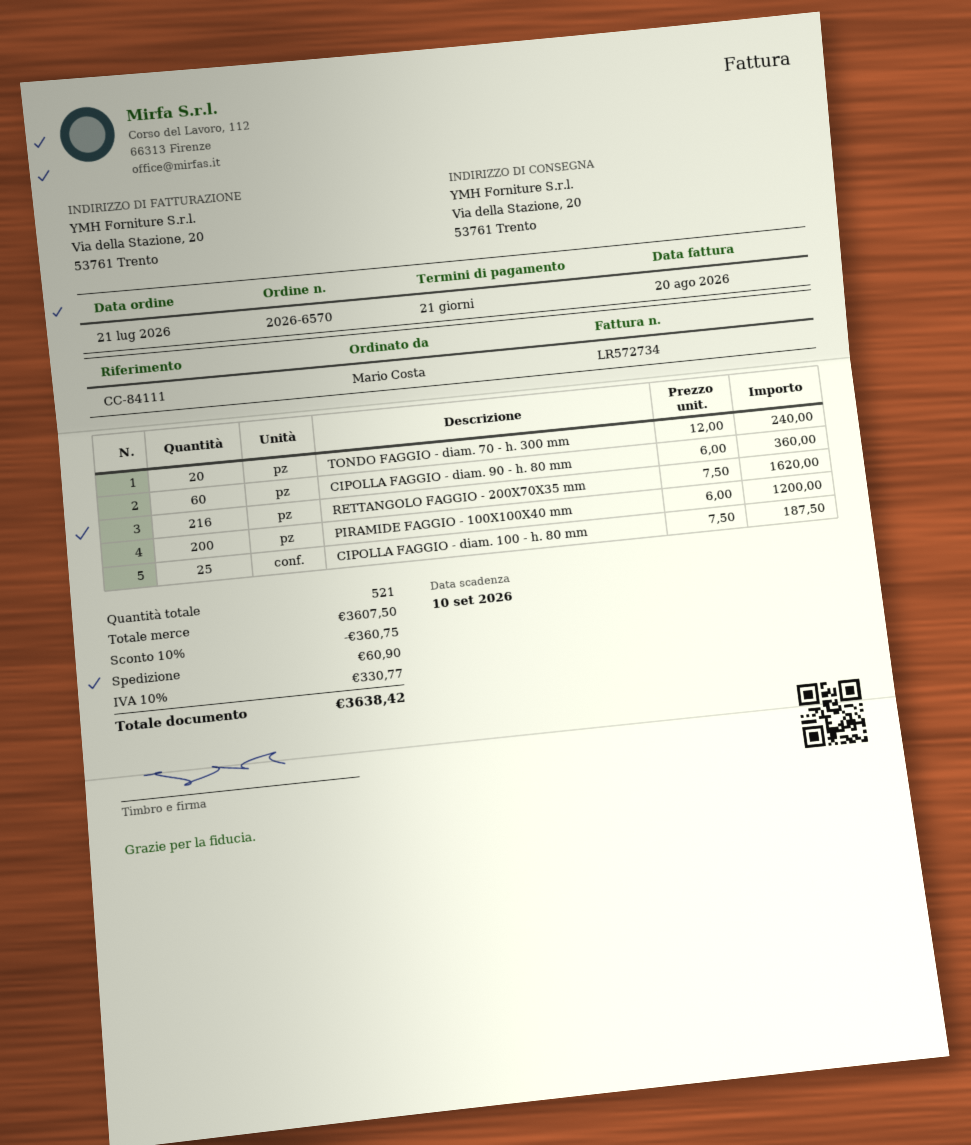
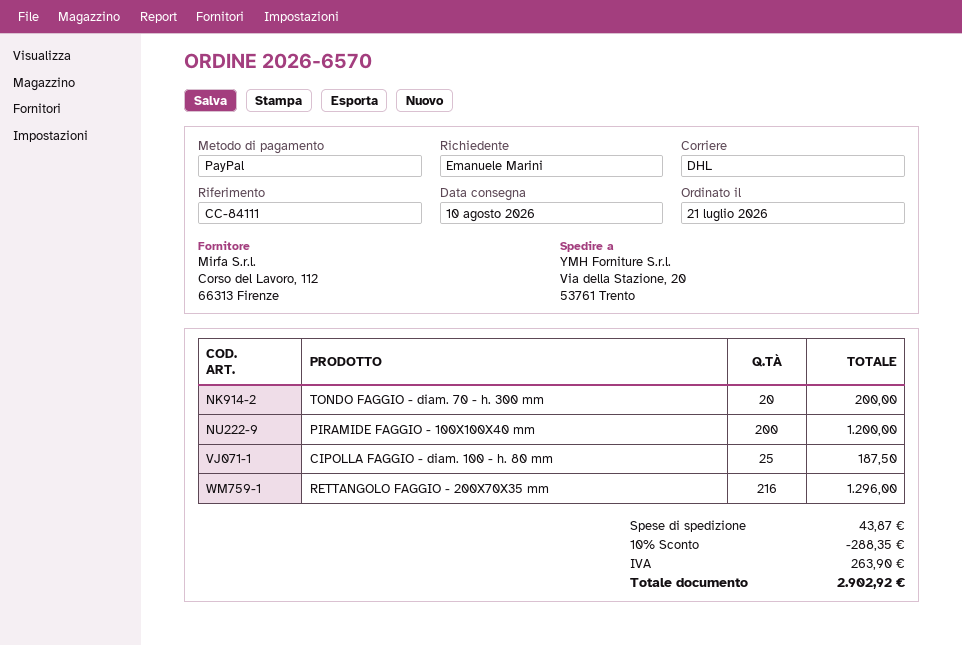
ordered by: Mario Costa -> Emanuele Marini
TONDO FAGGIO - diam. 70 - h. 300 mm: 20 for 240.00 -> 20 for 200.00
CIPOLLA FAGGIO - diam. 90 - h. 80 mm: 60 for 360.00 -> none
RETTANGOLO FAGGIO - 200X70X35 mm: 216 for 1620.00 -> 216 for 1296.00
discount: 10% = 360.75 -> 10% = 288.35
shipping: 60.90 -> 43.87
tax: 330.77 -> 263.90
total: 3638.42 -> 2902.92

